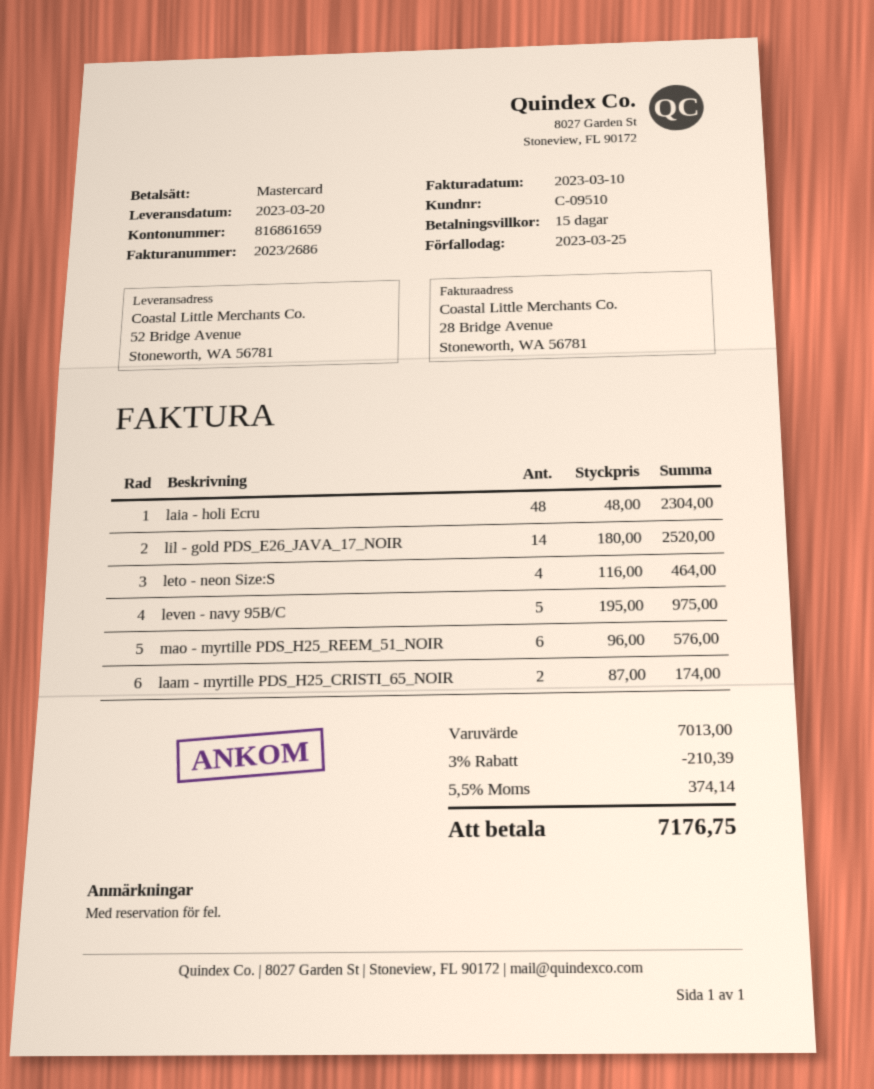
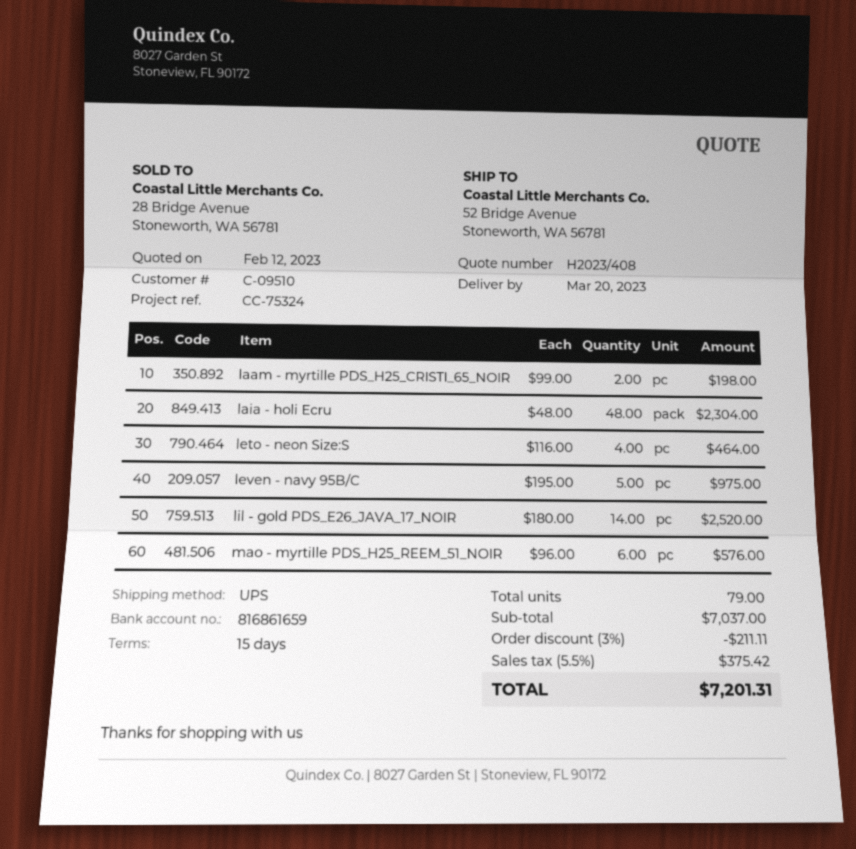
laam - myrtille PDS_H25_CRISTI_65_NOIR: 2 x 87.00 = 174.00 -> 2 x 99.00 = 198.00
subtotal: 7013.00 -> 7037.00
discount: 3% = 210.39 -> 3% = 211.11
tax: 5.5% = 374.14 -> 5.5% = 375.42
total: 7176.75 -> 7201.31

